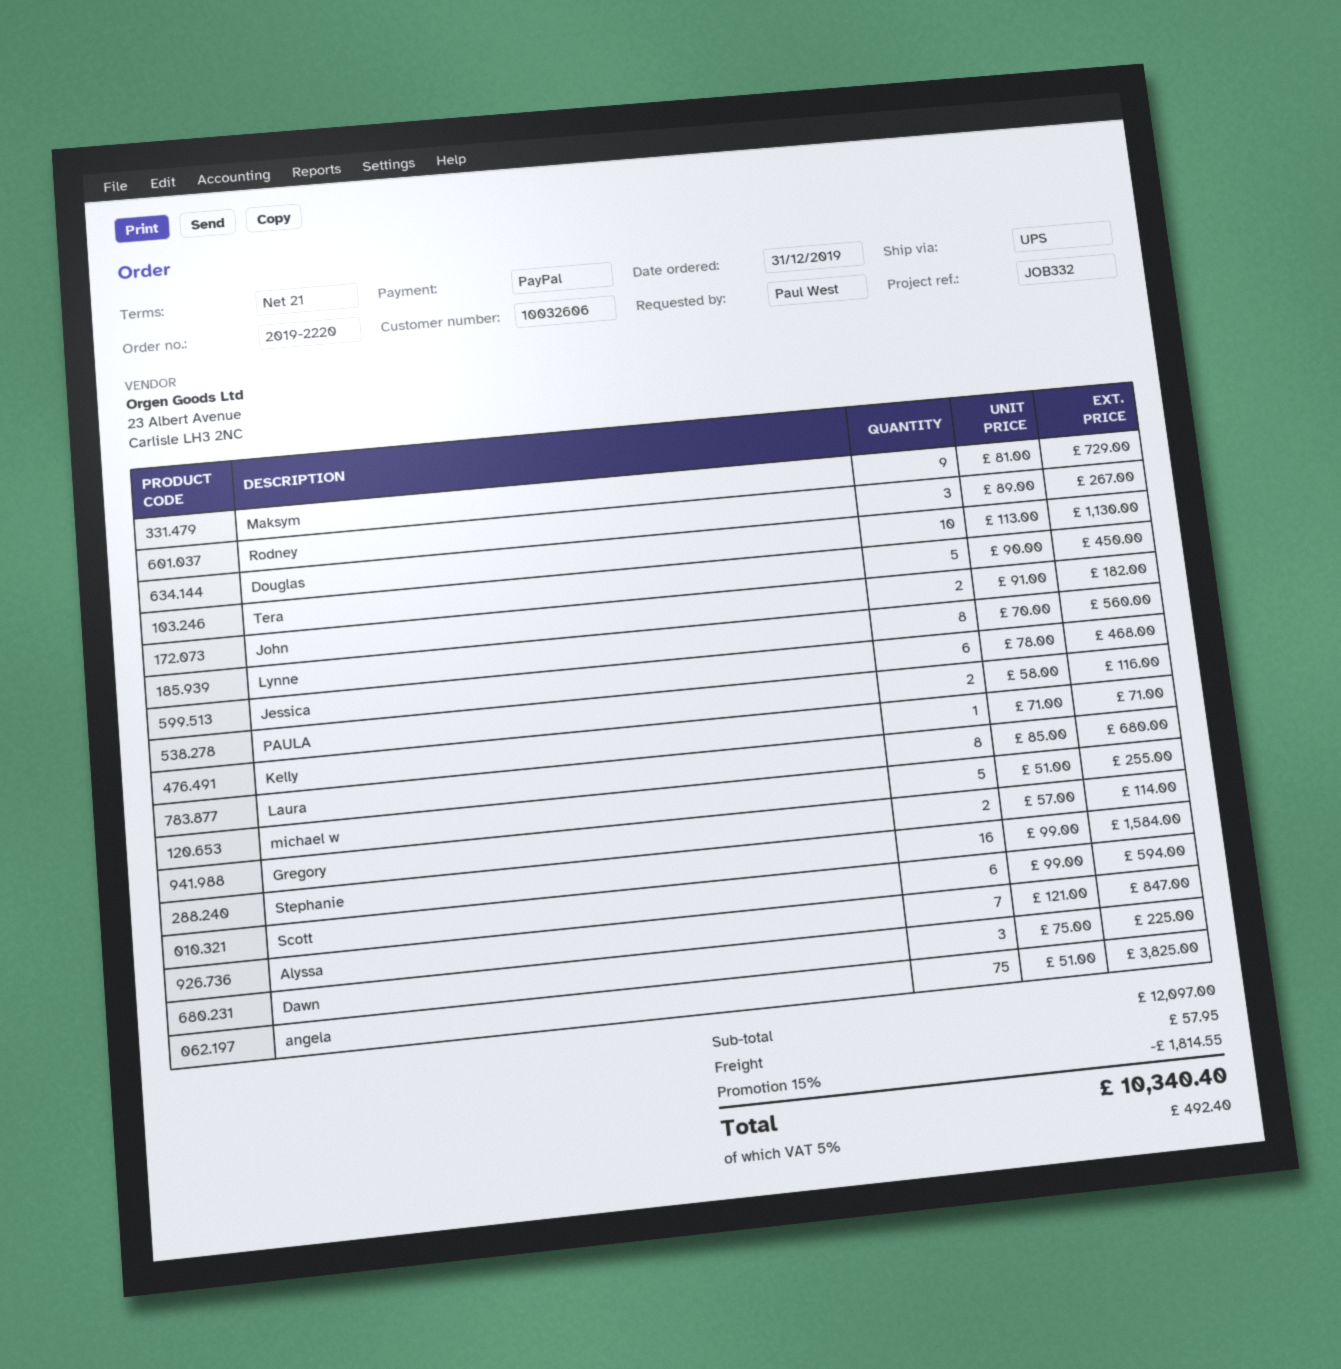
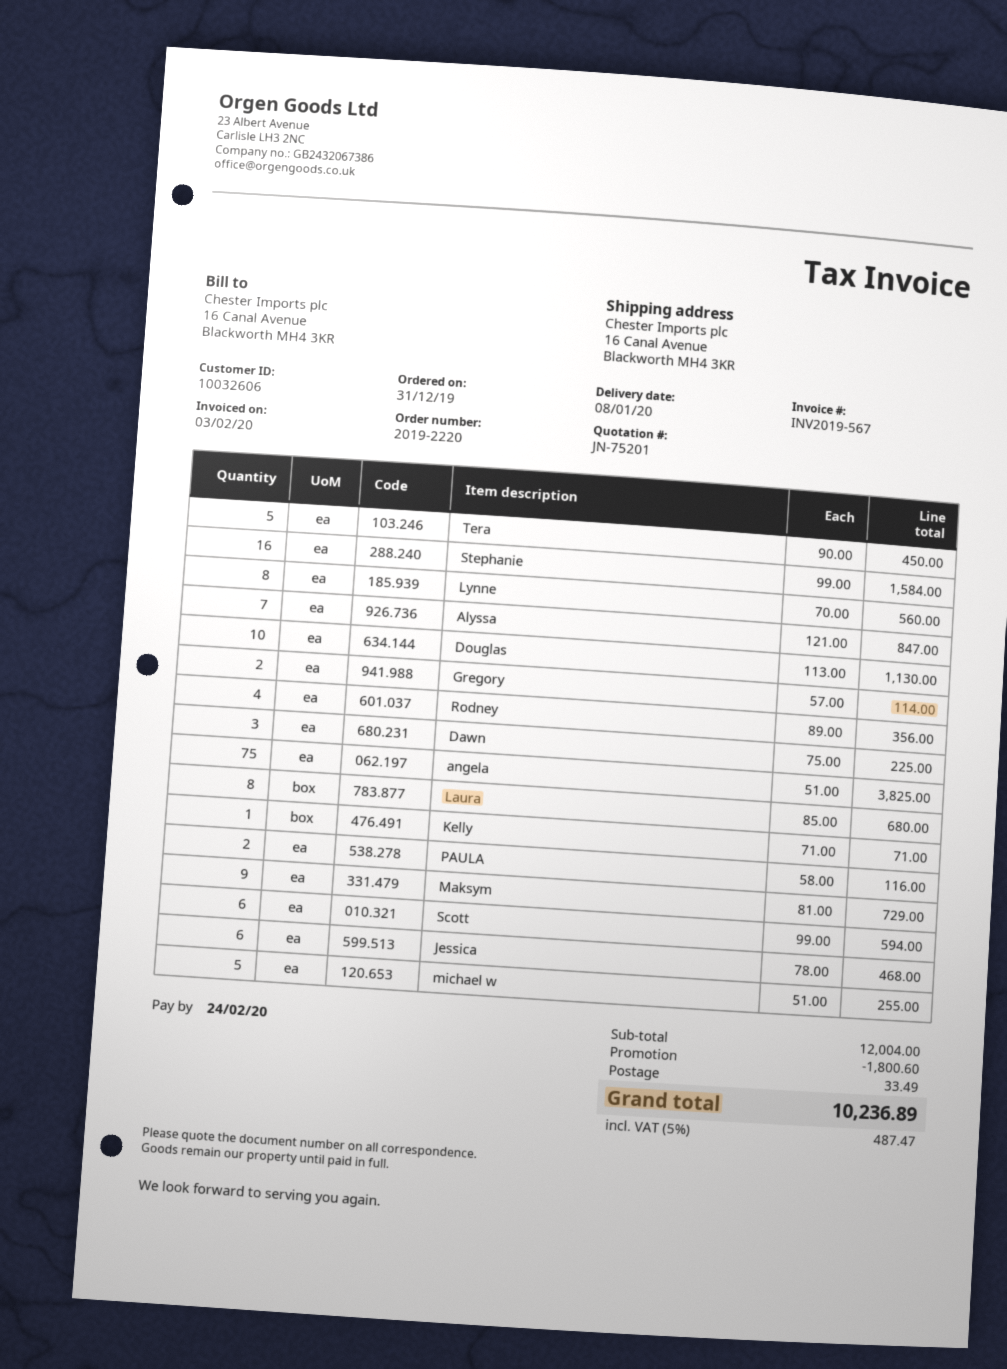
Rodney: 3 x 89.00 = 267.00 -> 4 x 89.00 = 356.00
John: 2 x 91.00 = 182.00 -> none
subtotal: 12097.00 -> 12004.00
discount: 1814.55 -> 1800.60
shipping: 57.95 -> 33.49
tax: 5% = 492.40 -> 5% = 487.47
total: 10340.40 -> 10236.89

